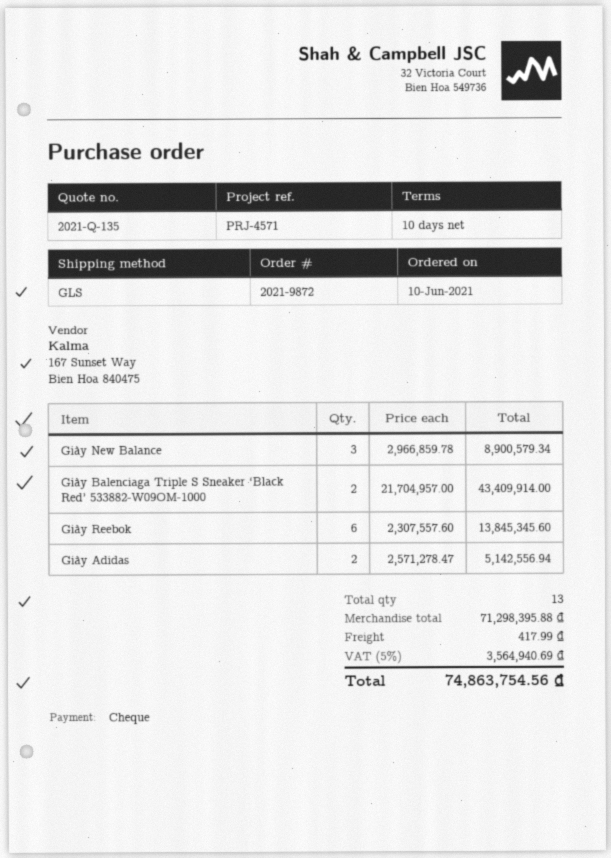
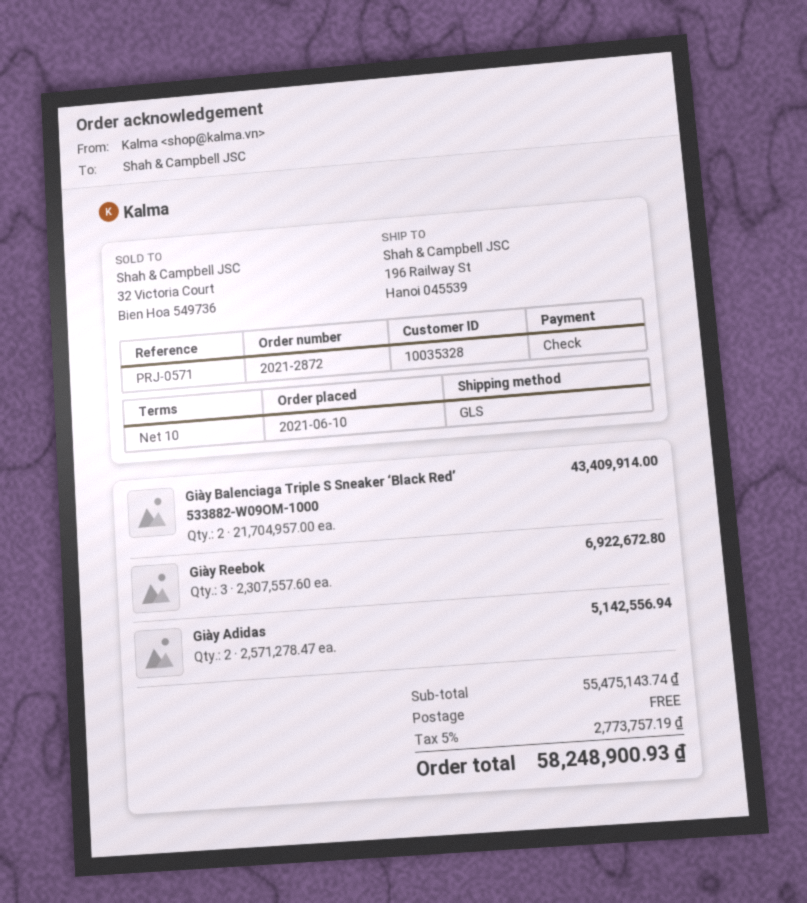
order number: 2021-9872 -> 2021-2872
reference: PRJ-4571 -> PRJ-0571
Giày New Balance: 3 x 2966859.78 = 8900579.34 -> none
Giày Reebok: 6 x 2307557.60 = 13845345.60 -> 3 x 2307557.60 = 6922672.80
subtotal: 71298395.88 -> 55475143.74
shipping: 417.99 -> 0.00
tax: 5% = 3564940.69 -> 5% = 2773757.19
total: 74863754.56 -> 58248900.93

